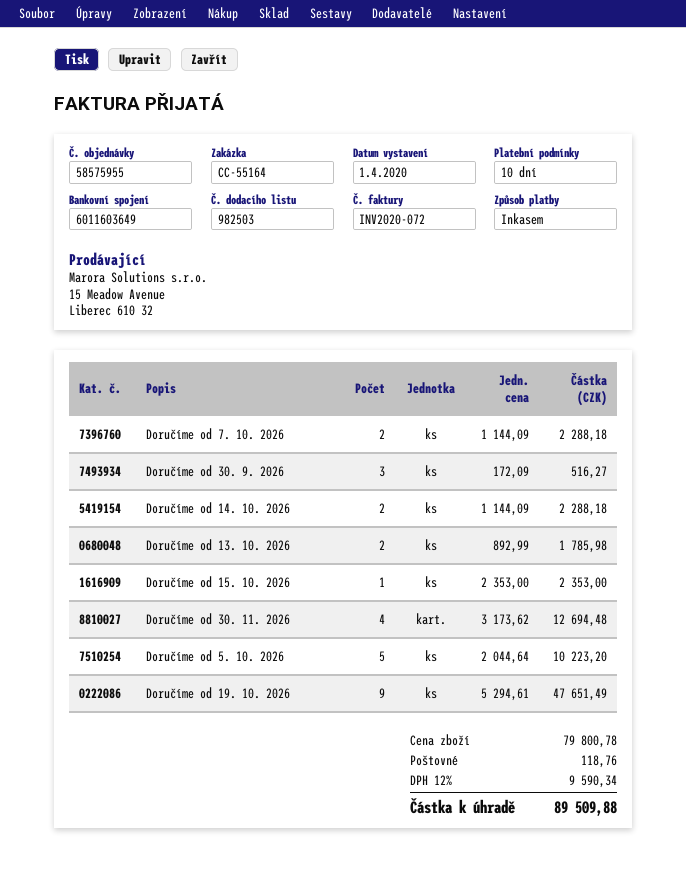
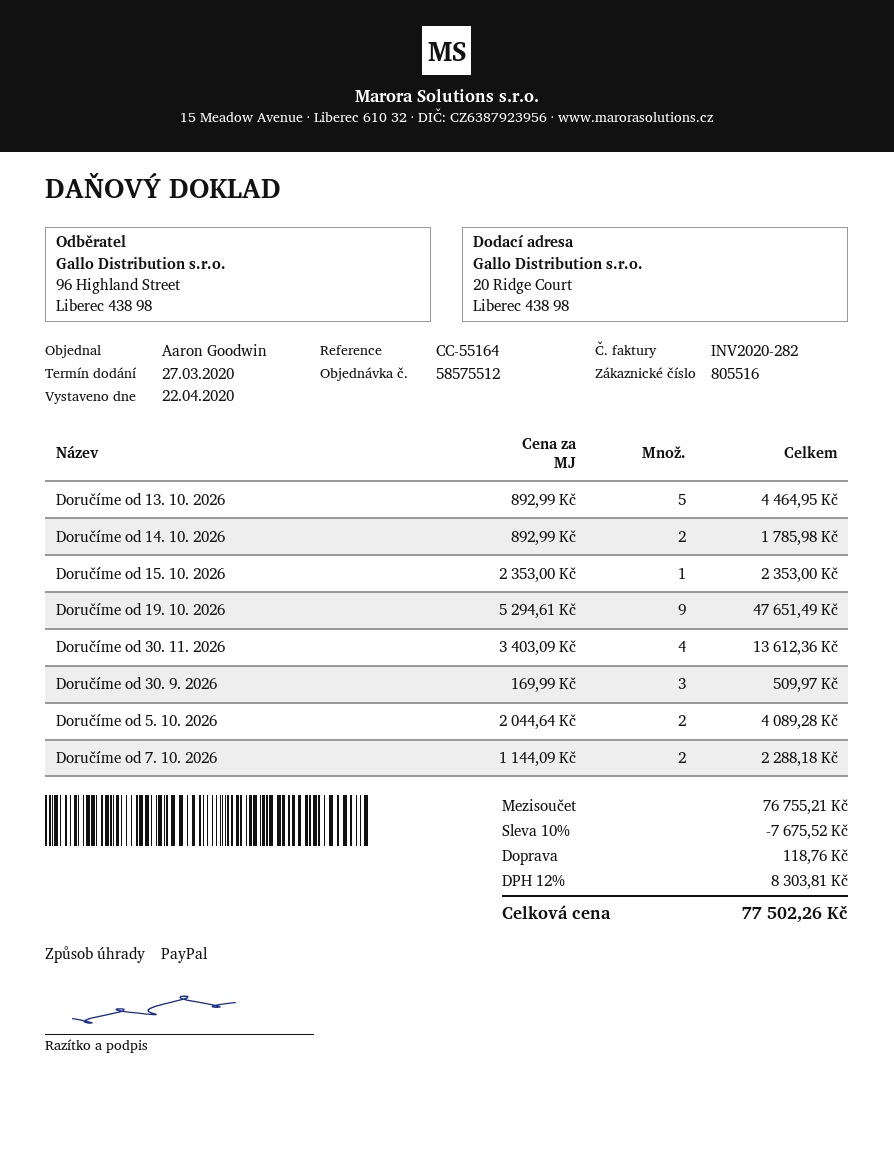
order number: 58575955 -> 58575512
invoice number: INV2020-072 -> INV2020-282
invoice date: 2020-04-01 -> 2020-04-22
payment method: direct debit -> PayPal
Doručíme od 30. 9. 2026: 3 x 172.09 = 516.27 -> 3 x 169.99 = 509.97
Doručíme od 14. 10. 2026: 2 x 1144.09 = 2288.18 -> 2 x 892.99 = 1785.98
Doručíme od 13. 10. 2026: 2 x 892.99 = 1785.98 -> 5 x 892.99 = 4464.95
Doručíme od 30. 11. 2026: 4 x 3173.62 = 12694.48 -> 4 x 3403.09 = 13612.36
Doručíme od 5. 10. 2026: 5 x 2044.64 = 10223.20 -> 2 x 2044.64 = 4089.28
subtotal: 79800.78 -> 76755.21
discount: none -> 10% = 7675.52
tax: 12% = 9590.34 -> 12% = 8303.81
total: 89509.88 -> 77502.26

